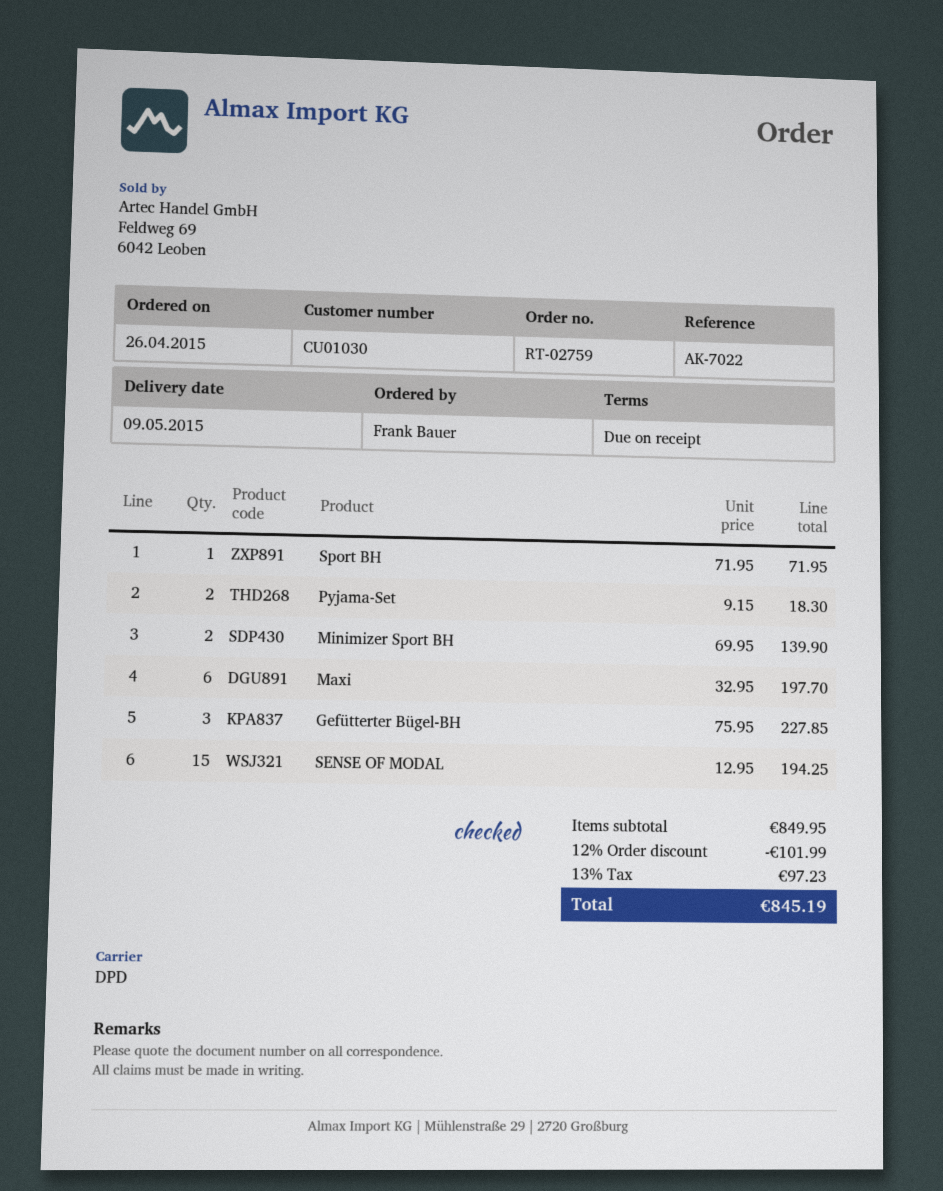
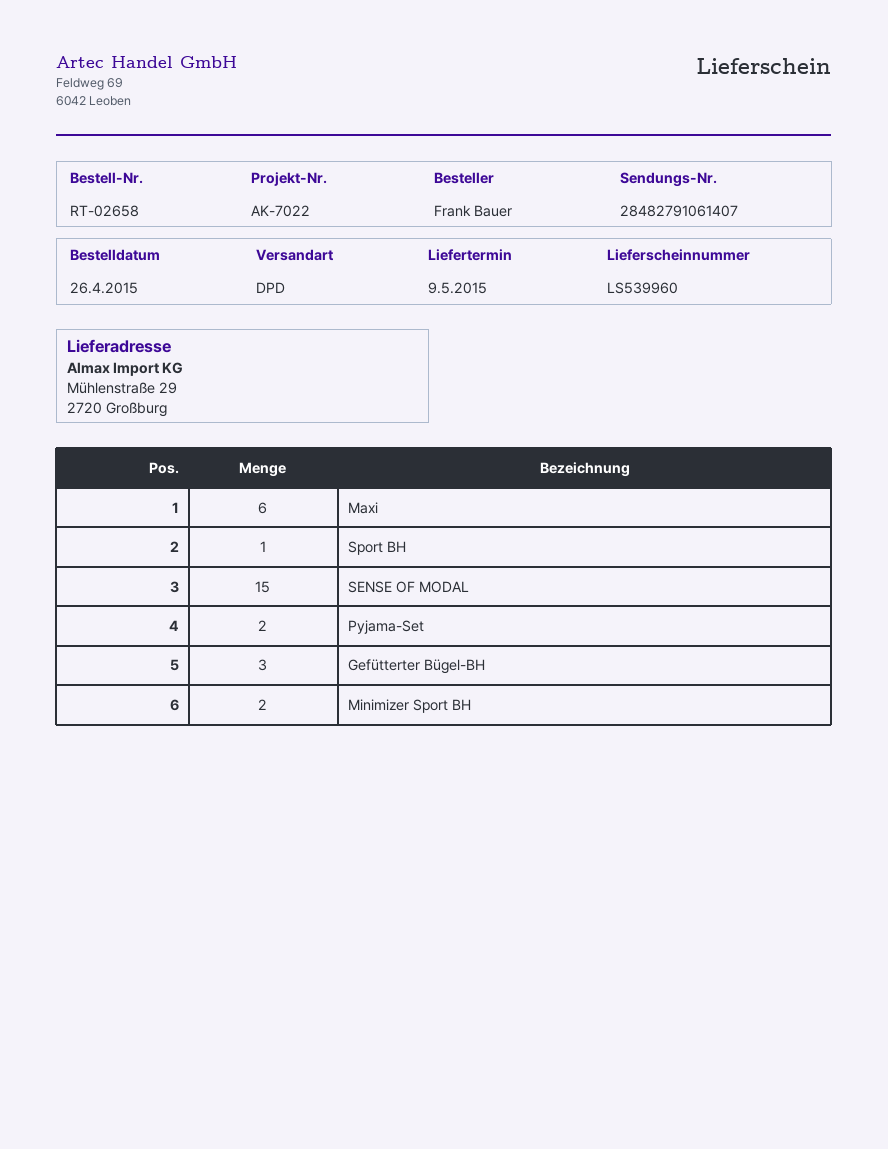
order number: RT-02759 -> RT-02658

